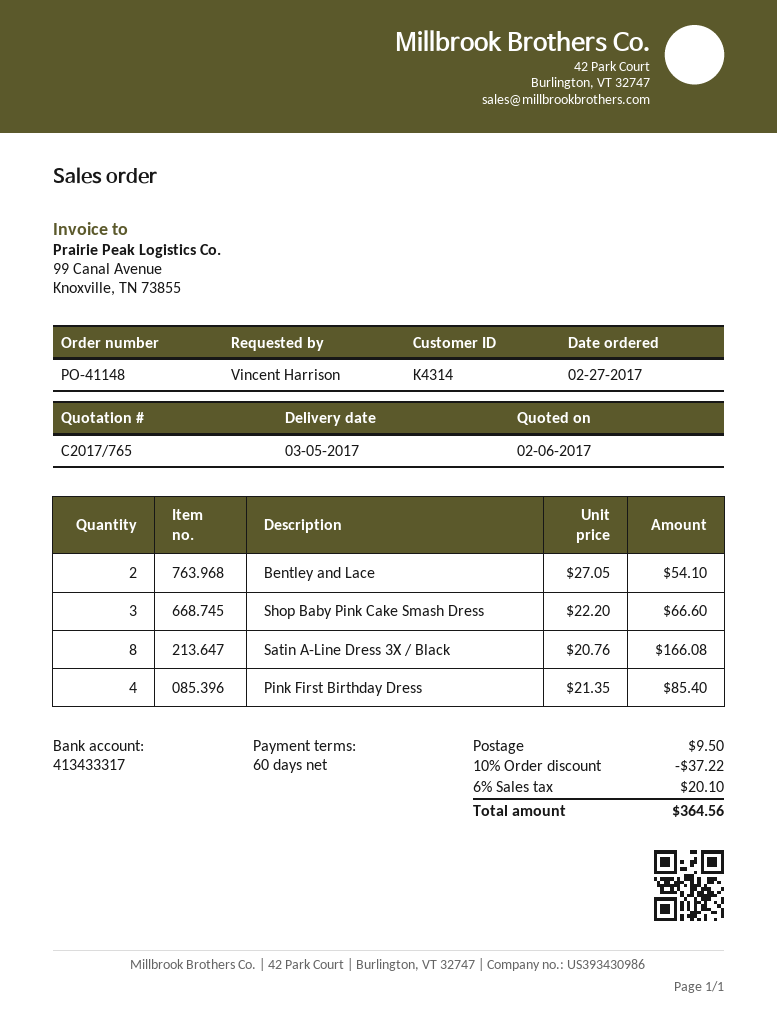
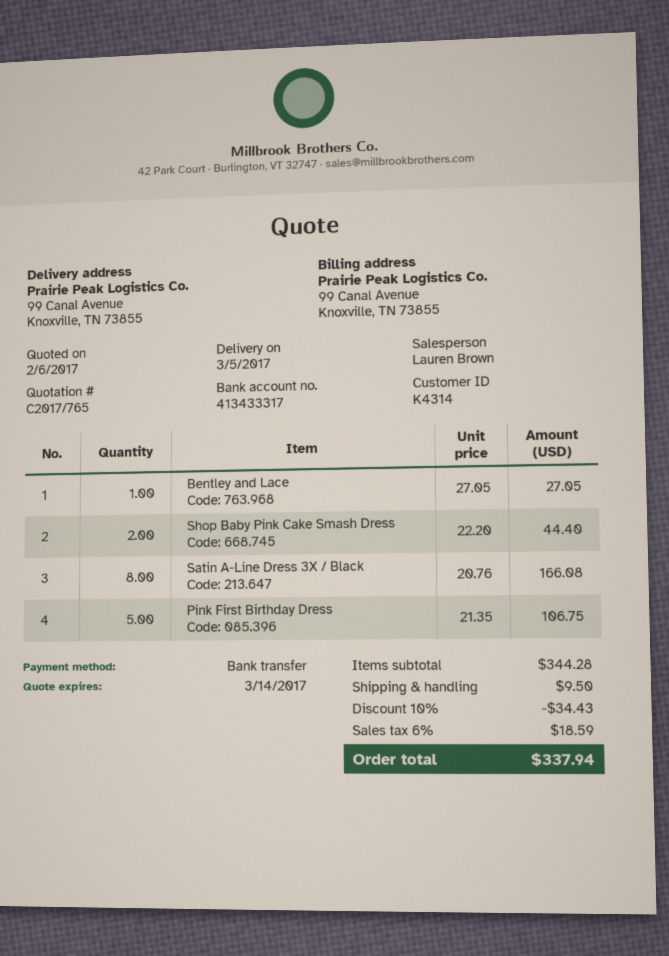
Bentley and Lace: 2 x 27.05 = 54.10 -> 1 x 27.05 = 27.05
Shop Baby Pink Cake Smash Dress: 3 x 22.20 = 66.60 -> 2 x 22.20 = 44.40
Pink First Birthday Dress: 4 x 21.35 = 85.40 -> 5 x 21.35 = 106.75
discount: 10% = 37.22 -> 10% = 34.43
tax: 6% = 20.10 -> 6% = 18.59
total: 364.56 -> 337.94

